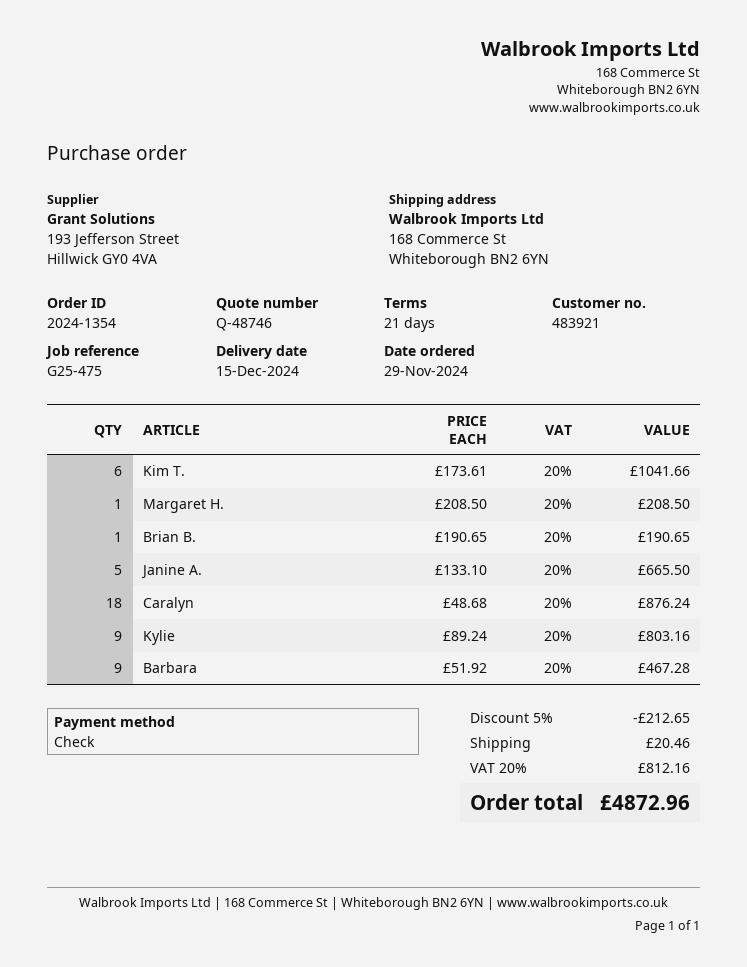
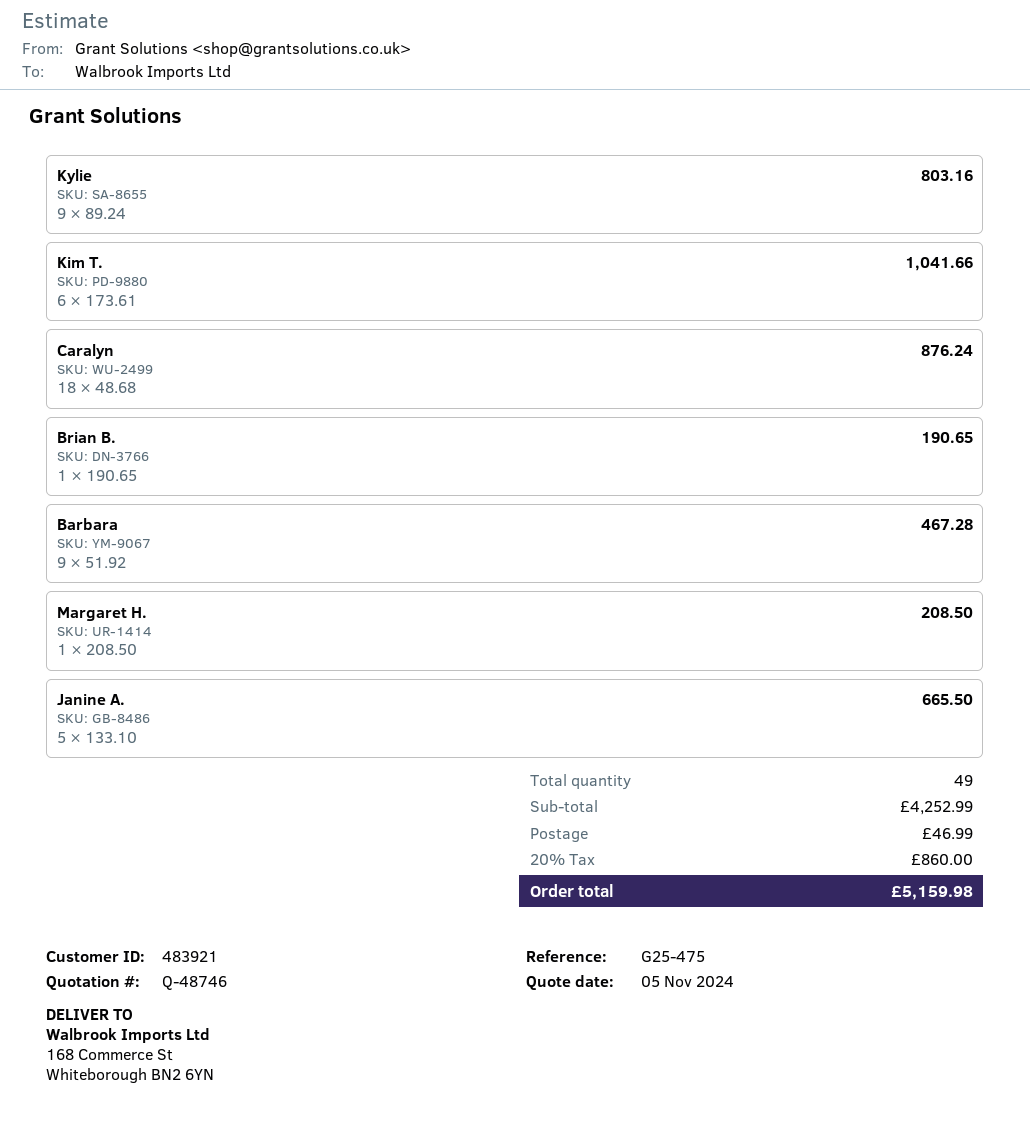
discount: 5% = 212.65 -> none
shipping: 20.46 -> 46.99
tax: 20% = 812.16 -> 20% = 860.00
total: 4872.96 -> 5159.98

